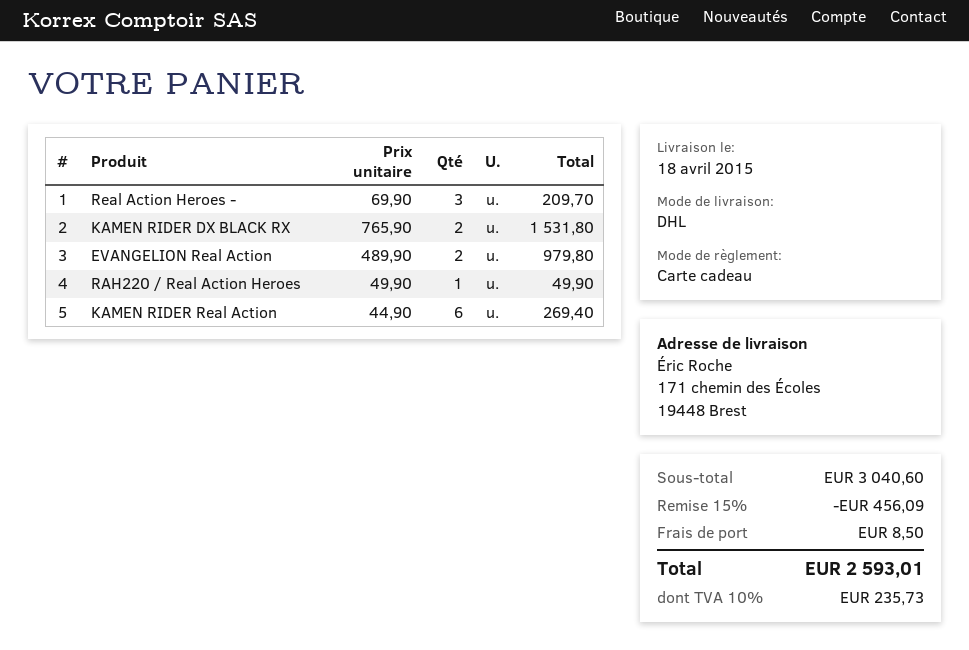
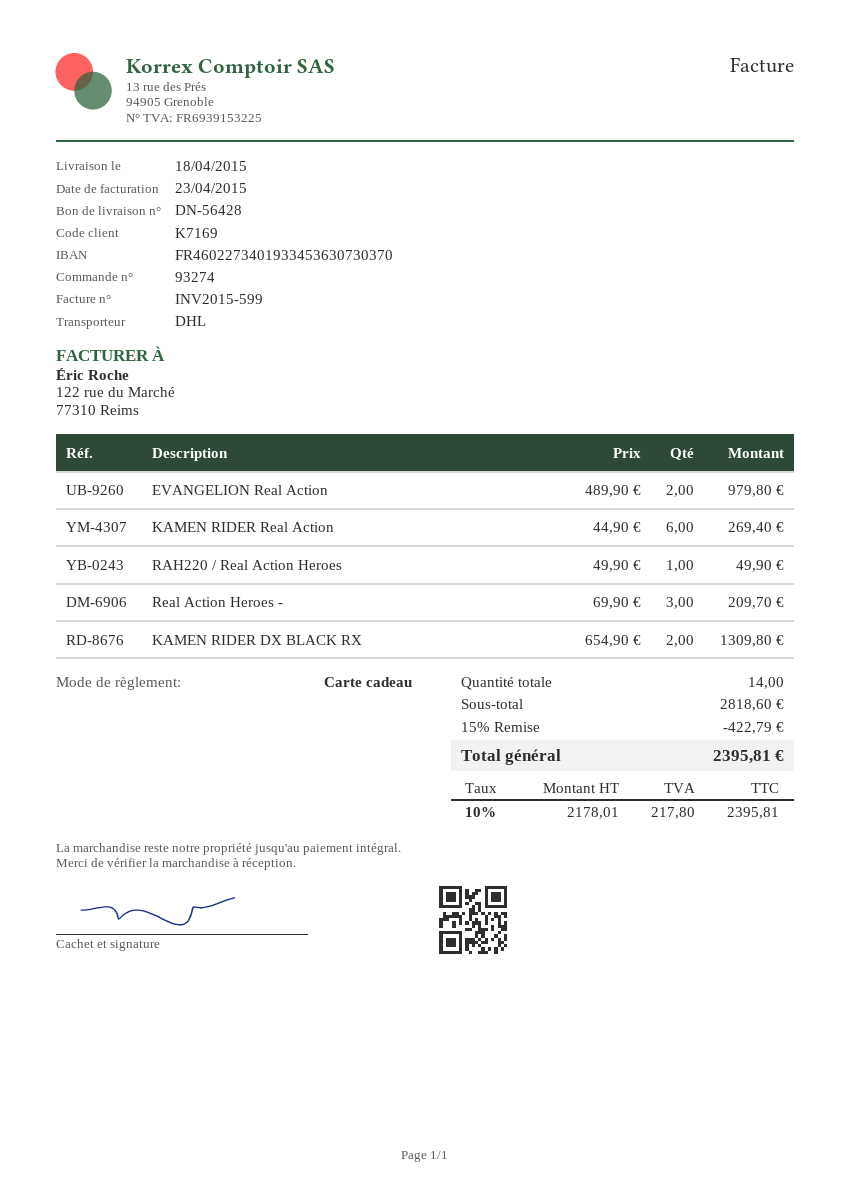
KAMEN RIDER DX BLACK RX: 2 x 765.90 = 1531.80 -> 2 x 654.90 = 1309.80
subtotal: 3040.60 -> 2818.60
discount: 15% = 456.09 -> 15% = 422.79
shipping: 8.50 -> none
tax: 10% = 235.73 -> 10% = 217.80
total: 2593.01 -> 2395.81

